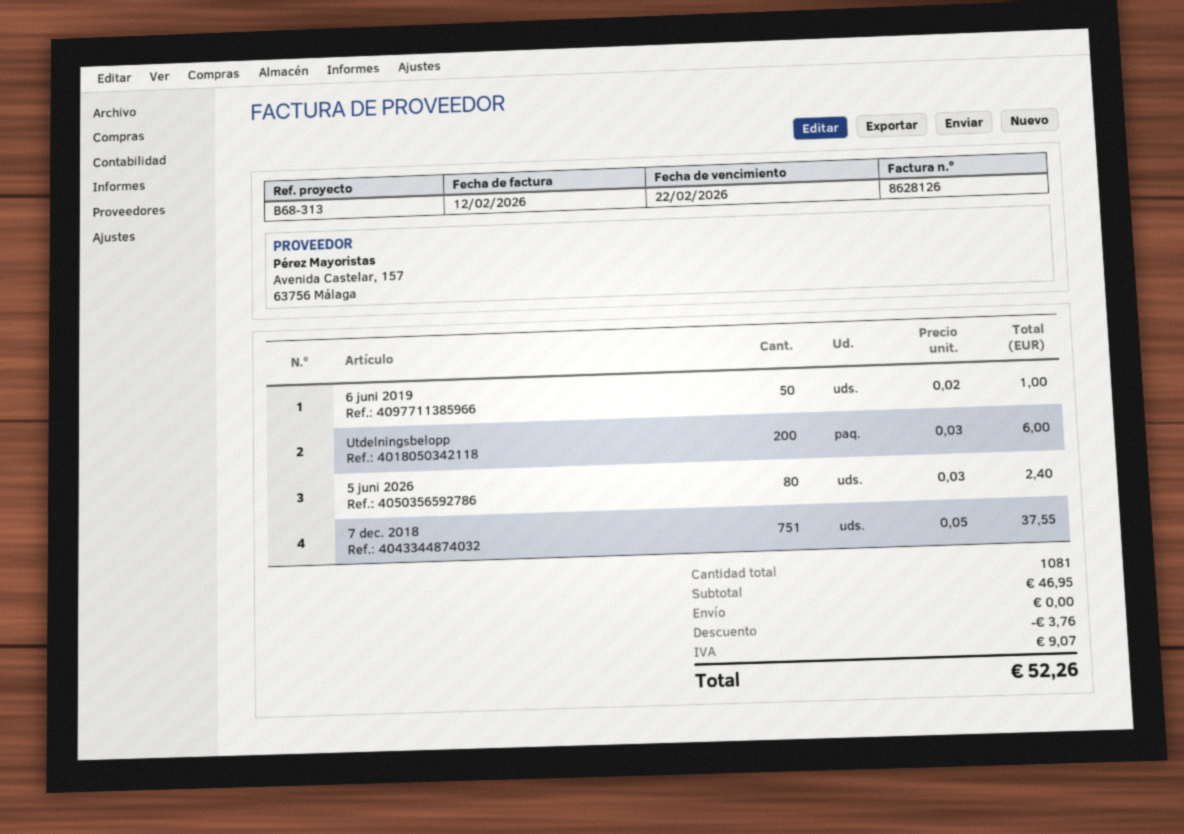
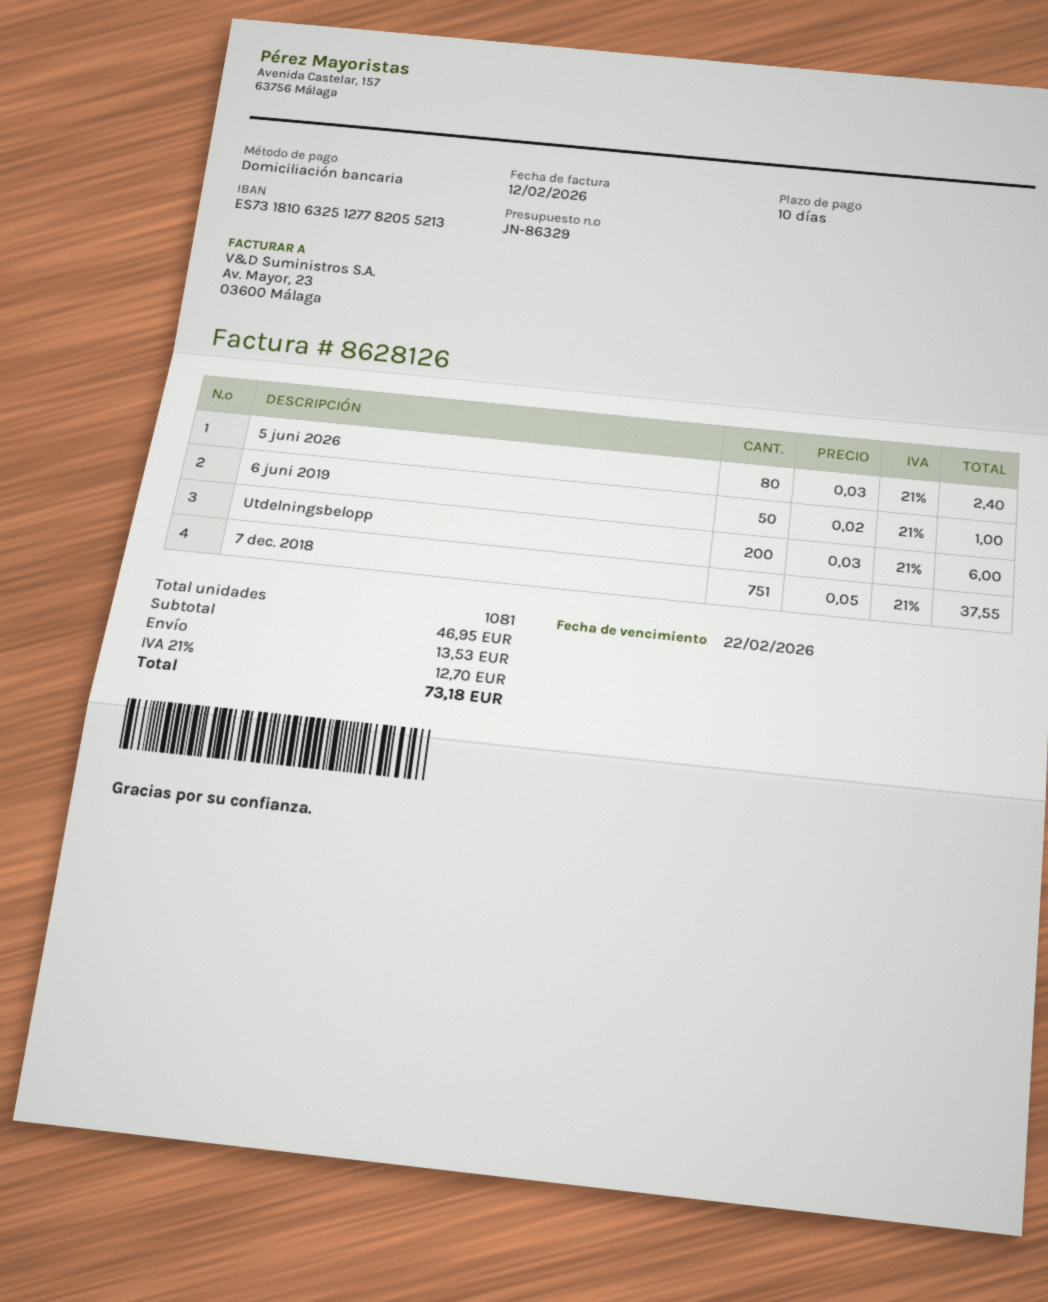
discount: 3.76 -> none
shipping: 0.00 -> 13.53
tax: 9.07 -> 12.70
total: 52.26 -> 73.18

